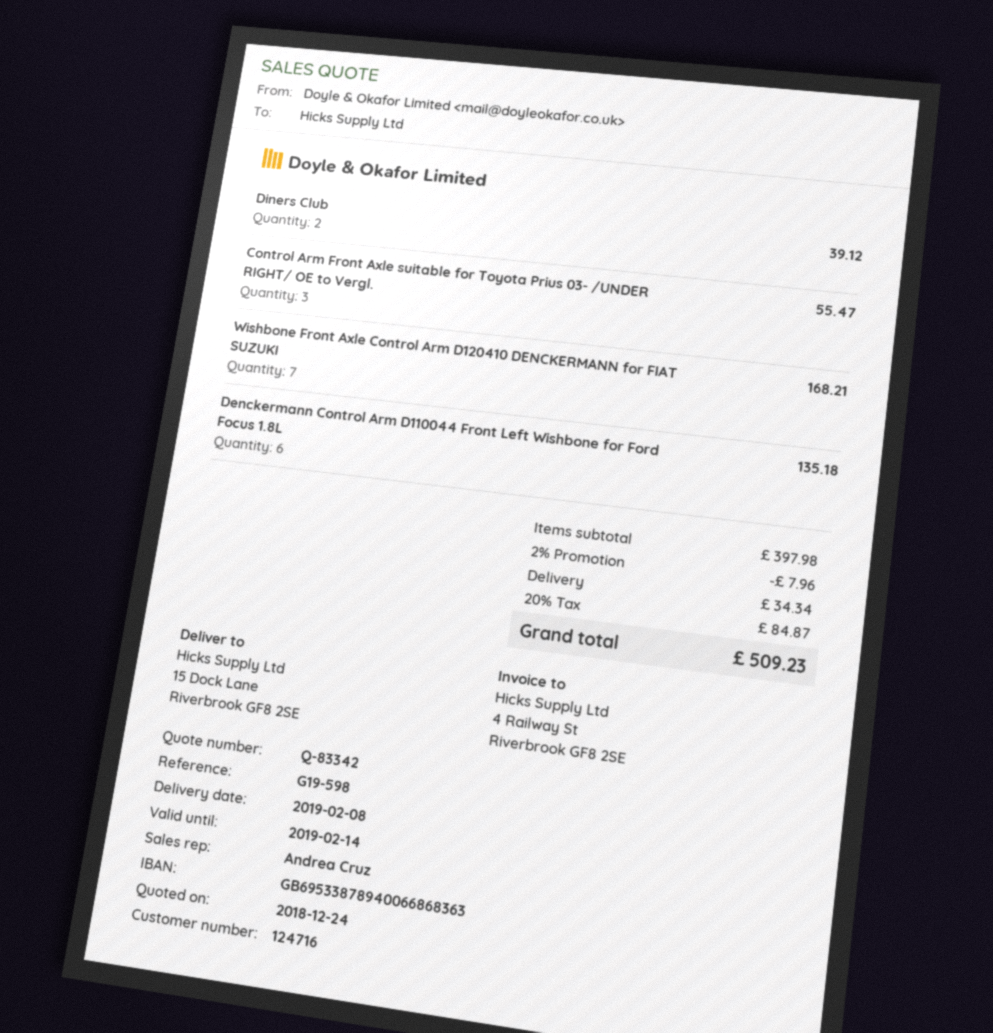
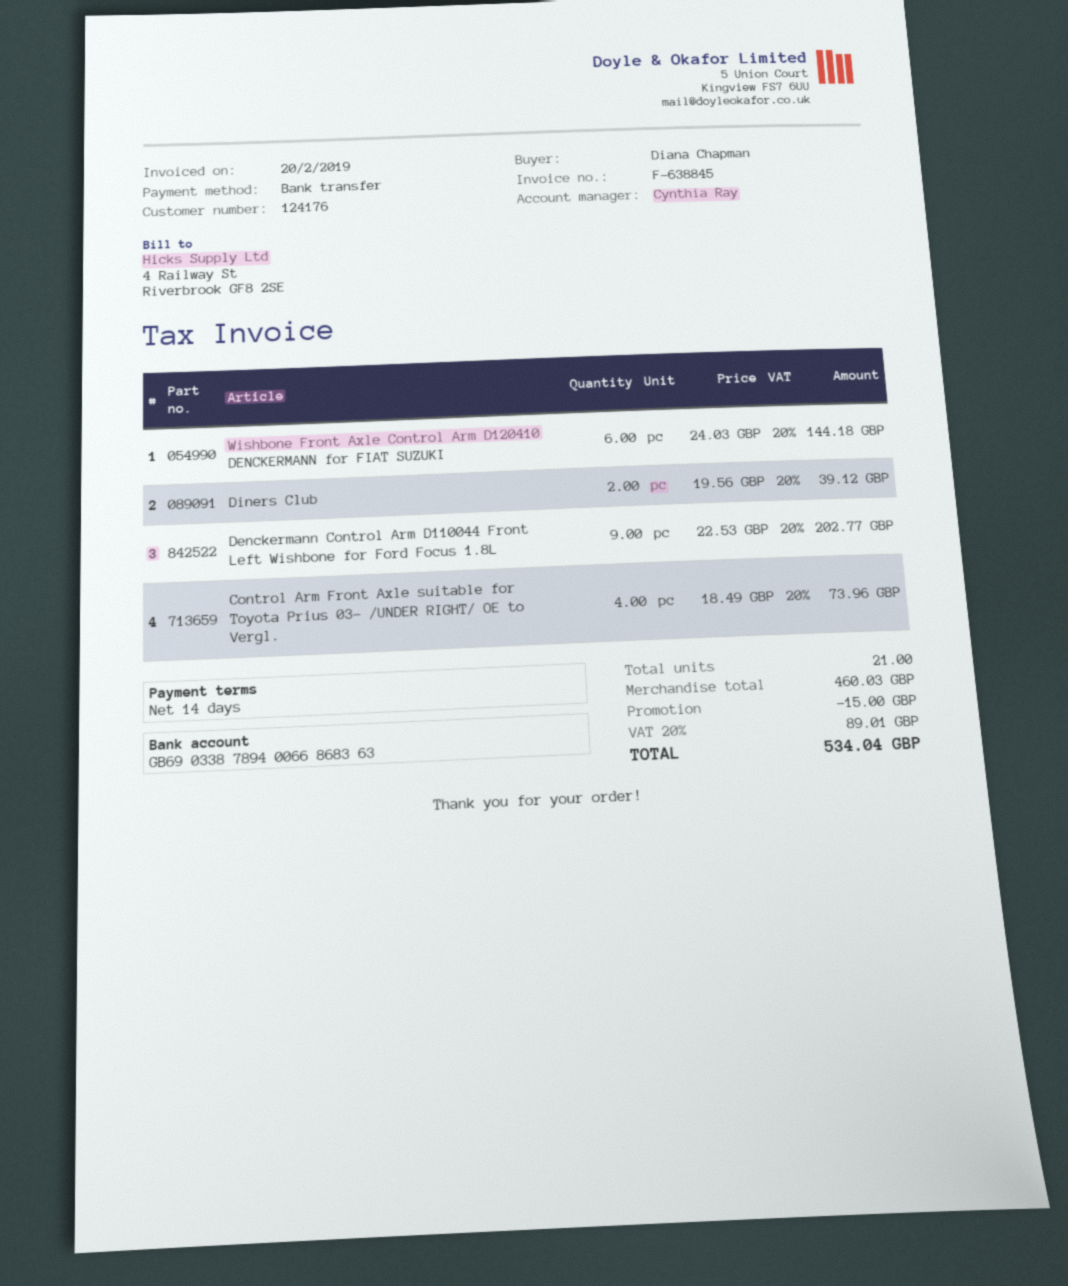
customer number: 124716 -> 124176
sales rep: Andrea Cruz -> Cynthia Ray
bank account: GB69533878940066868363 -> GB69033878940066868363
Control Arm Front Axle suitable for Toyota Prius 03- /UNDER RIGHT/ OE to Vergl.: 3 for 55.47 -> 4 for 73.96
Wishbone Front Axle Control Arm D120410 DENCKERMANN for FIAT SUZUKI: 7 for 168.21 -> 6 for 144.18
Denckermann Control Arm D110044 Front Left Wishbone for Ford Focus 1.8L: 6 for 135.18 -> 9 for 202.77
subtotal: 397.98 -> 460.03
discount: 7.96 -> 15.00
shipping: 34.34 -> none
tax: 20% = 84.87 -> 20% = 89.01
total: 509.23 -> 534.04

